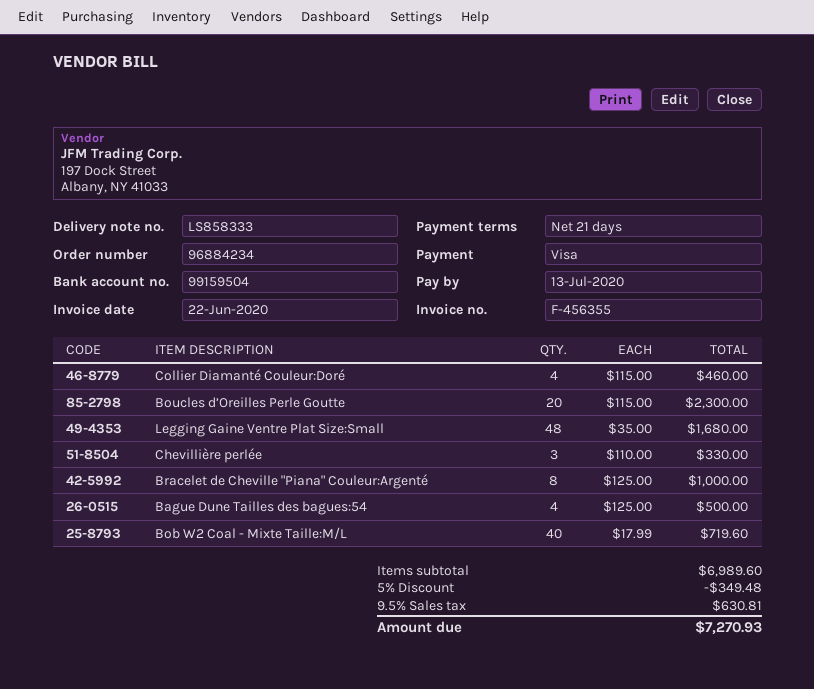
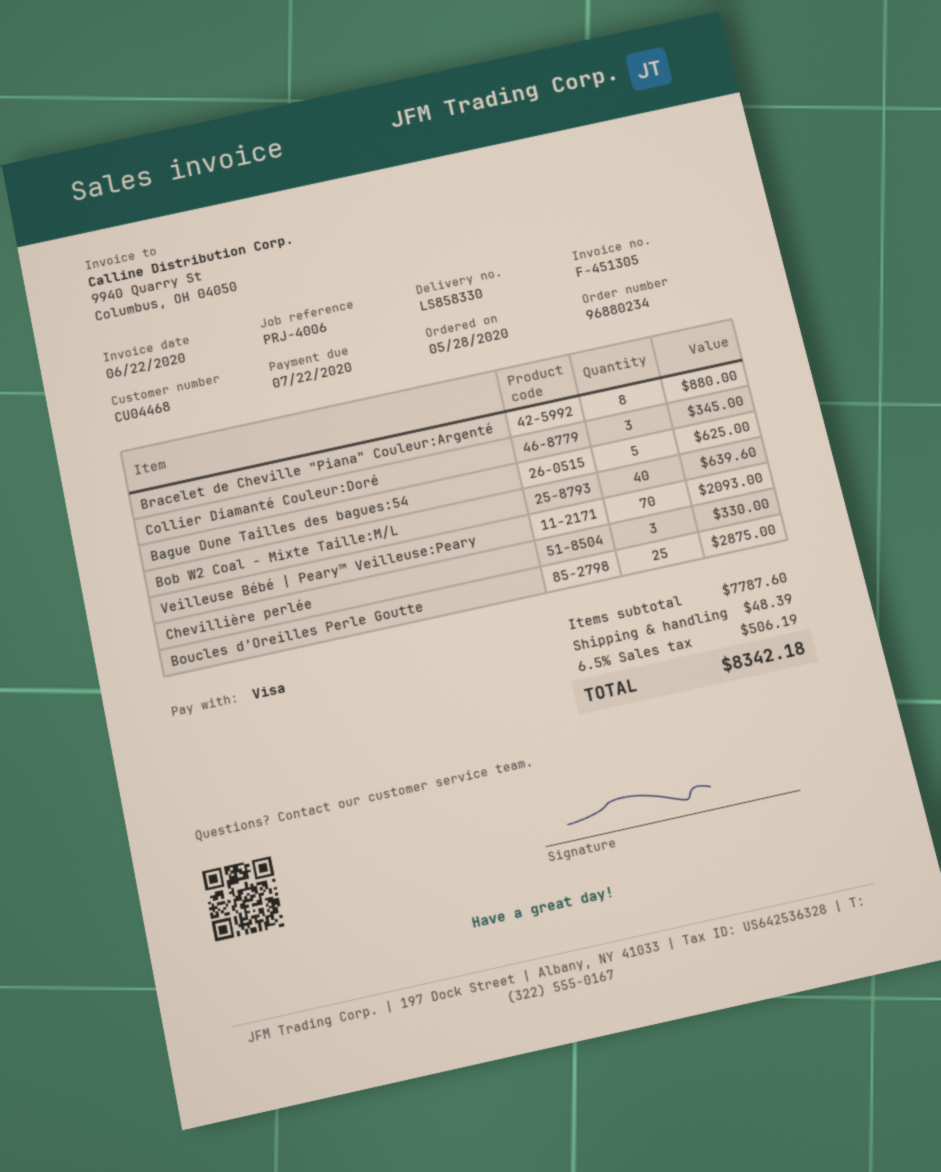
order number: 96884234 -> 96880234
delivery note number: LS858333 -> LS858330
invoice number: F-456355 -> F-451305
due date: 2020-07-13 -> 2020-07-22
Collier Diamanté Couleur:Doré: 4 for 460.00 -> 3 for 345.00
Boucles d’Oreilles Perle Goutte: 20 for 2300.00 -> 25 for 2875.00
Legging Gaine Ventre Plat Size:Small: 48 for 1680.00 -> none
Bracelet de Cheville "Piana" Couleur:Argenté: 8 for 1000.00 -> 8 for 880.00
Bague Dune Tailles des bagues:54: 4 for 500.00 -> 5 for 625.00
Bob W2 Coal - Mixte Taille:M/L: 40 for 719.60 -> 40 for 639.60
Veilleuse Bébé | Peary™ Veilleuse:Peary: none -> 70 for 2093.00
subtotal: 6989.60 -> 7787.60
discount: 5% = 349.48 -> none
shipping: none -> 48.39
tax: 9.5% = 630.81 -> 6.5% = 506.19
total: 7270.93 -> 8342.18

